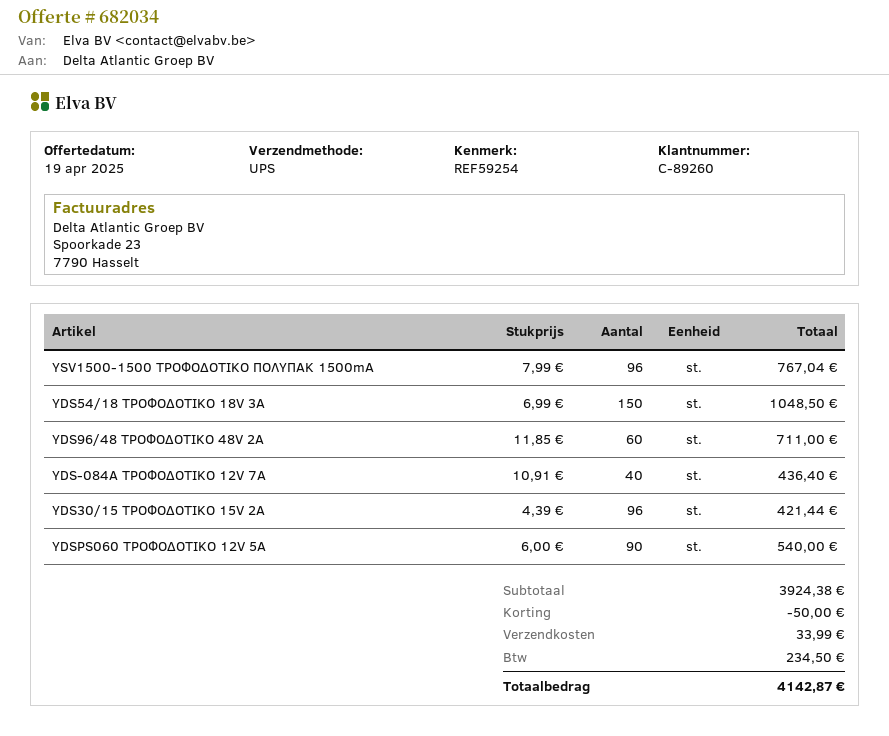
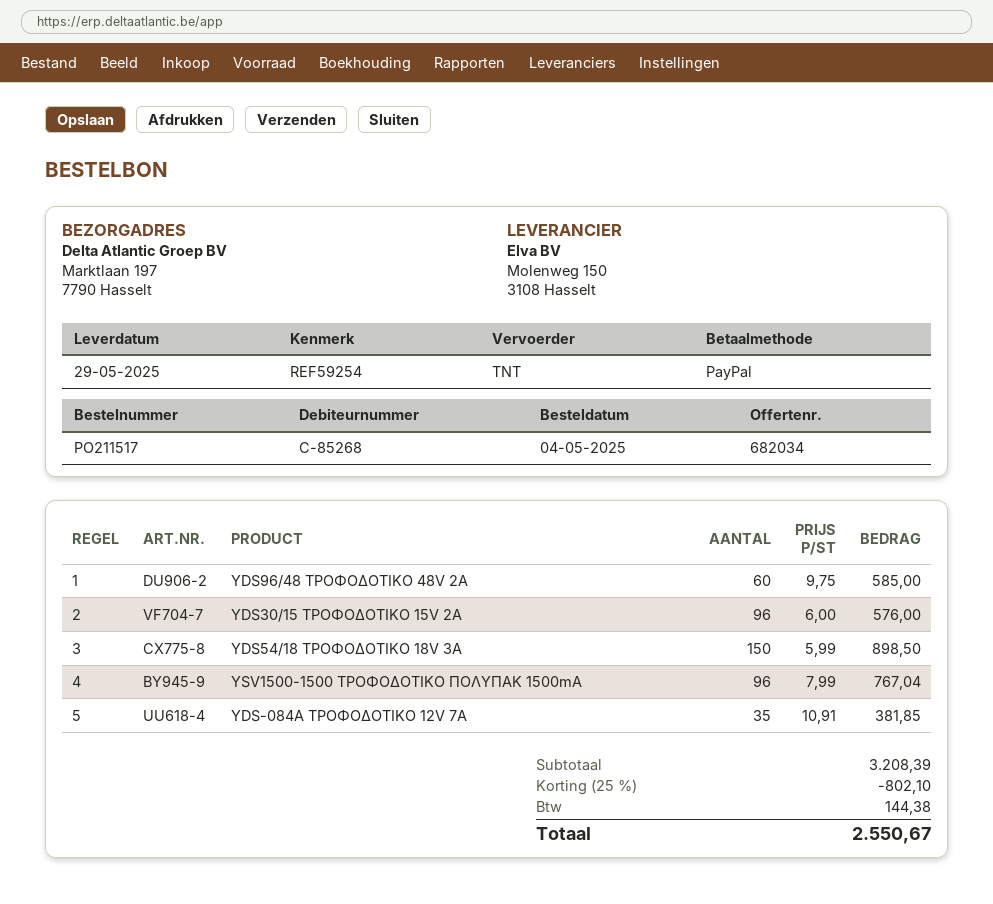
customer number: C-89260 -> C-85268
shipping method: UPS -> TNT
YDS54/18 ΤΡΟΦΟΔΟΤΙΚΟ 18V 3A: 150 x 6.99 = 1048.50 -> 150 x 5.99 = 898.50
YDS96/48 ΤΡΟΦΟΔΟΤΙΚΟ 48V 2A: 60 x 11.85 = 711.00 -> 60 x 9.75 = 585.00
YDS-084A ΤΡΟΦΟΔΟΤΙΚΟ 12V 7A: 40 x 10.91 = 436.40 -> 35 x 10.91 = 381.85
YDS30/15 ΤΡΟΦΟΔΟΤΙΚΟ 15V 2A: 96 x 4.39 = 421.44 -> 96 x 6.00 = 576.00
YDSPS060 ΤΡΟΦΟΔΟΤΙΚΟ 12V 5A: 90 x 6.00 = 540.00 -> none
subtotal: 3924.38 -> 3208.39
discount: 50.00 -> 802.10
shipping: 33.99 -> none
tax: 234.50 -> 144.38
total: 4142.87 -> 2550.67

